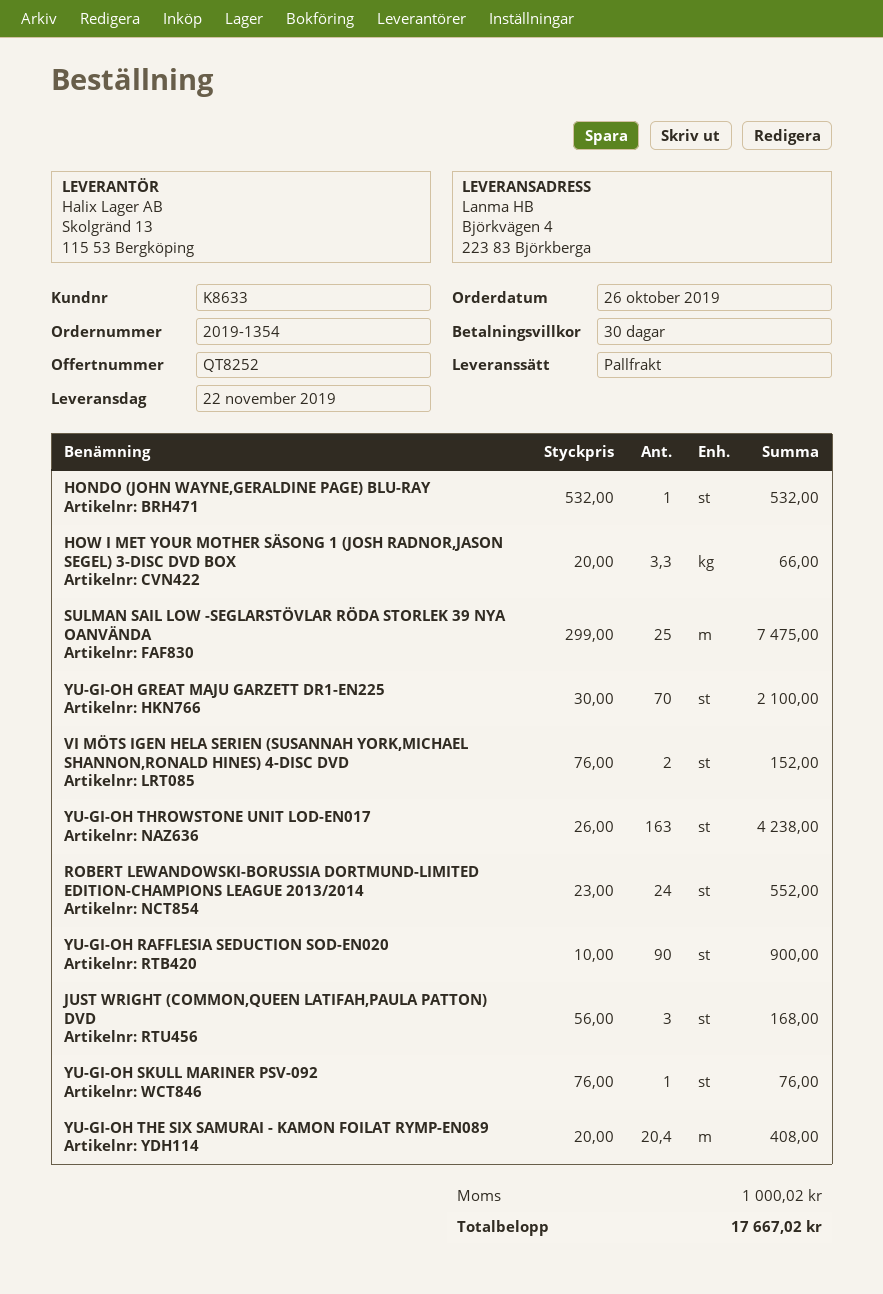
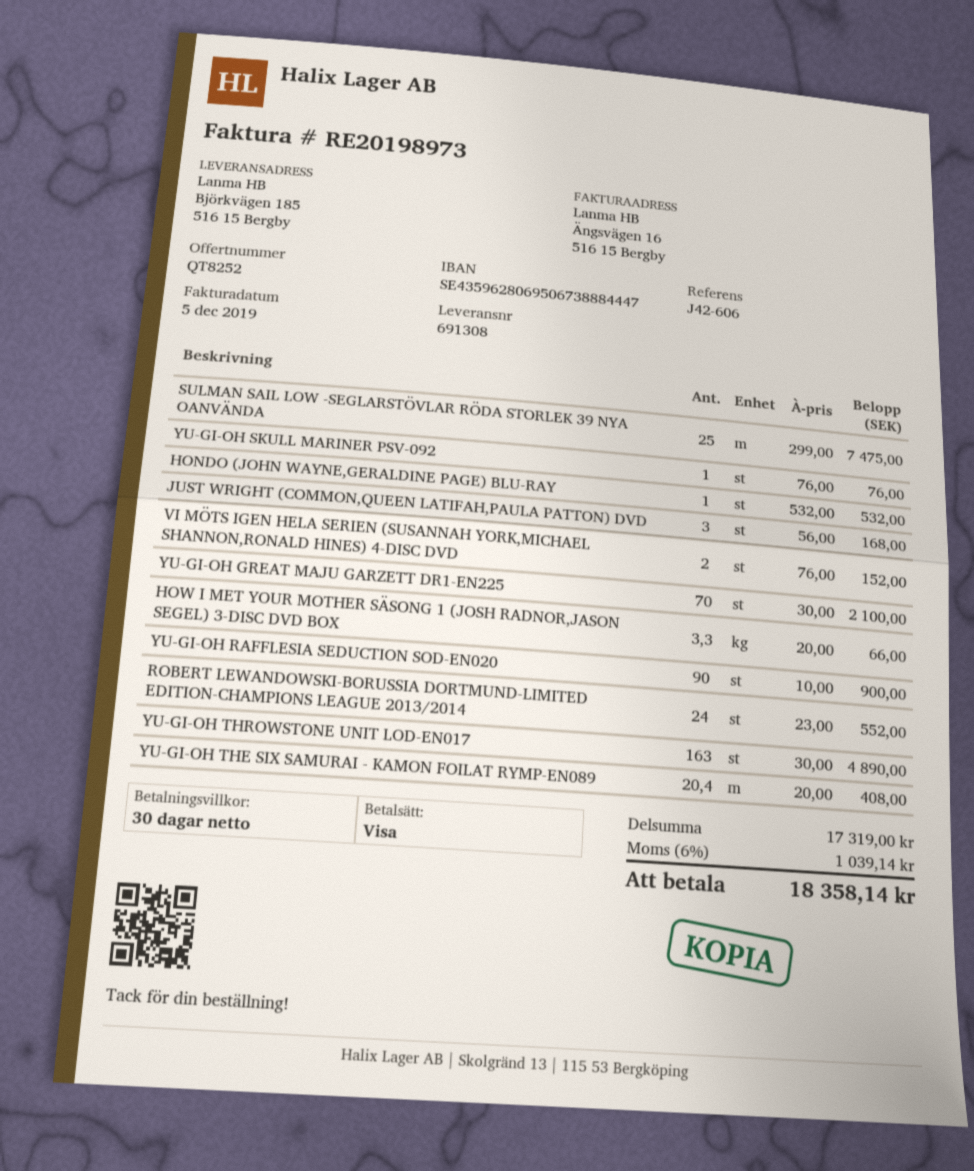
ship to: Björkvägen 4, 223 83 Björkberga -> Björkvägen 185, 516 15 Bergby
YU-GI-OH THROWSTONE UNIT LOD-EN017: 163 x 26.00 = 4238.00 -> 163 x 30.00 = 4890.00
tax: 1000.02 -> 1039.14
total: 17667.02 -> 18358.14

